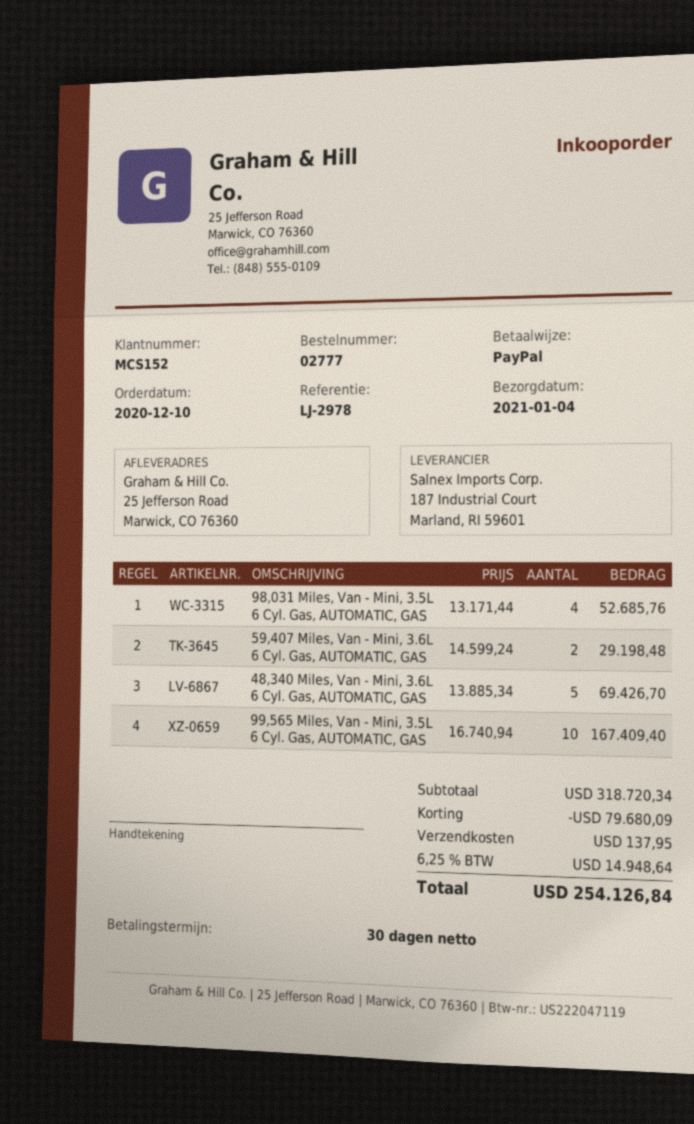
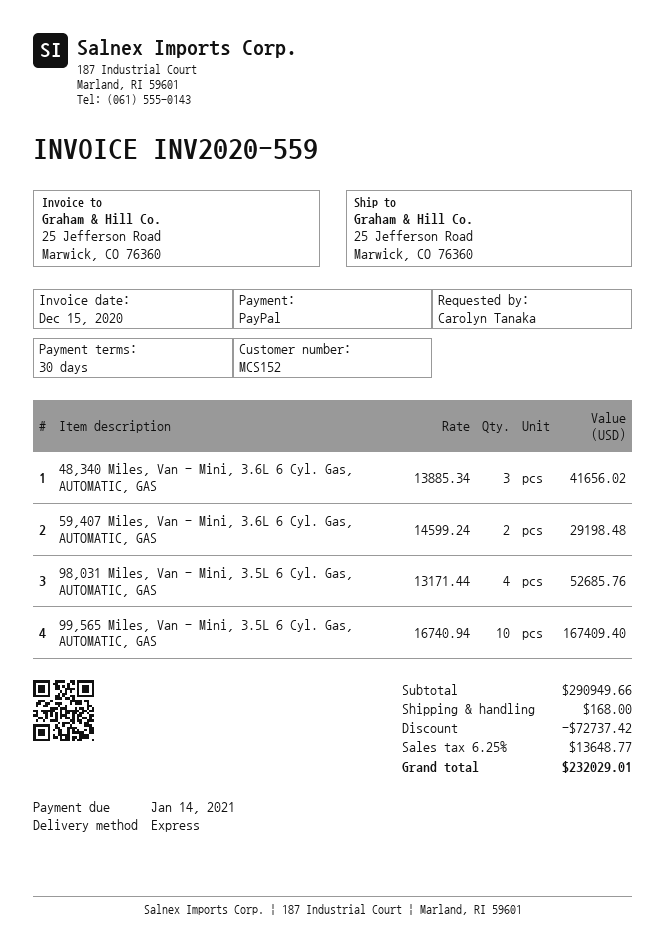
48,340 Miles, Van - Mini, 3.6L 6 Cyl. Gas, AUTOMATIC, GAS: 5 x 13885.34 = 69426.70 -> 3 x 13885.34 = 41656.02
subtotal: 318720.34 -> 290949.66
discount: 79680.09 -> 72737.42
shipping: 137.95 -> 168.00
tax: 6.25% = 14948.64 -> 6.25% = 13648.77
total: 254126.84 -> 232029.01

